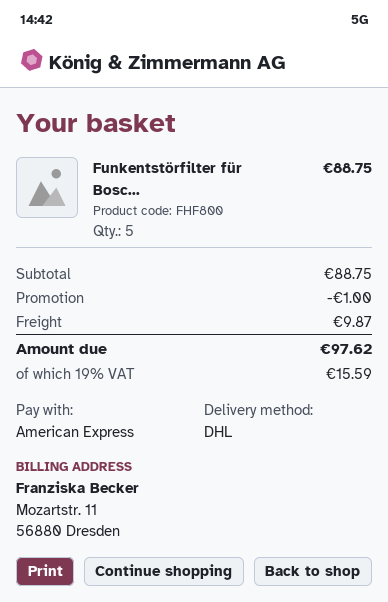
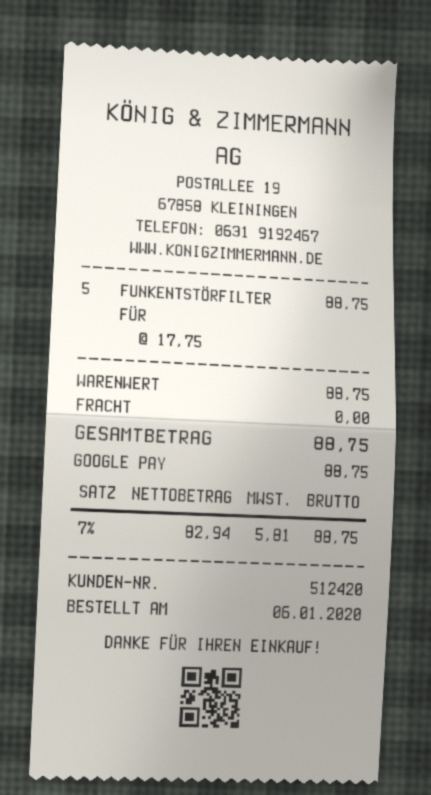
payment method: American Express -> Google Pay
discount: 1.00 -> none
shipping: 9.87 -> 0.00
tax: 19% = 15.59 -> 7% = 5.81
total: 97.62 -> 88.75

